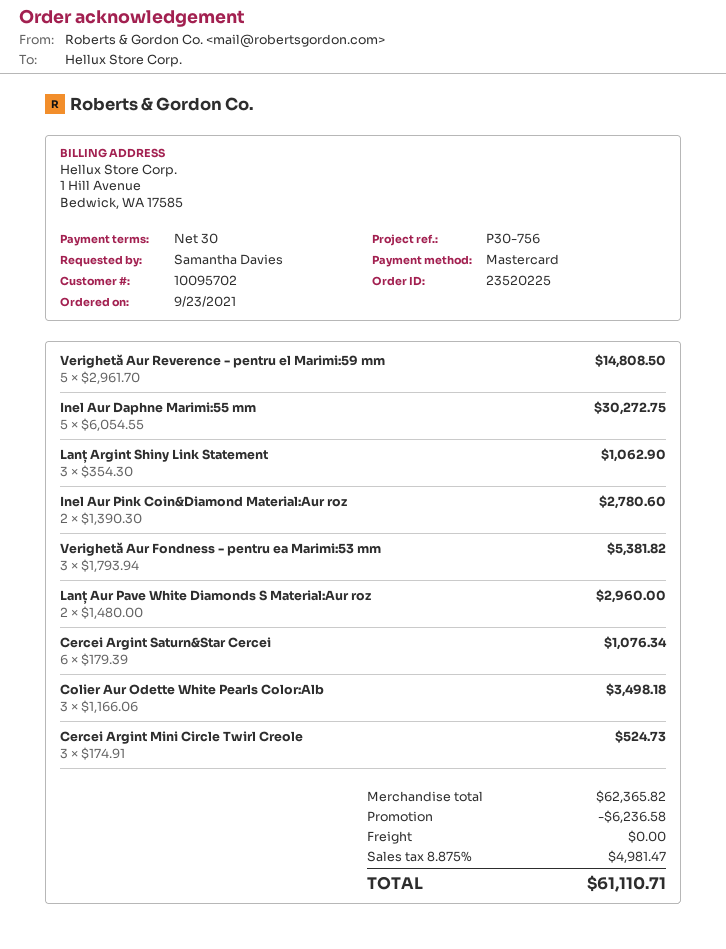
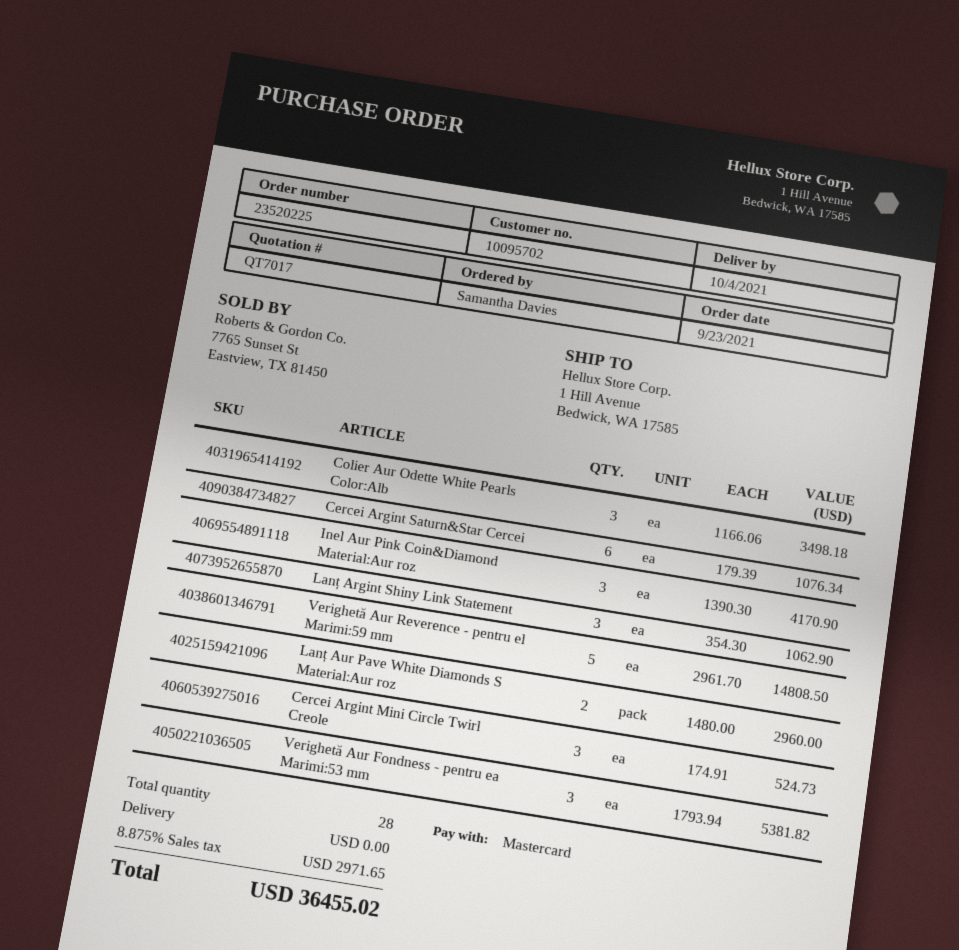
Inel Aur Daphne Marimi:55 mm: 5 x 6054.55 = 30272.75 -> none
Inel Aur Pink Coin&Diamond Material:Aur roz: 2 x 1390.30 = 2780.60 -> 3 x 1390.30 = 4170.90
discount: 6236.58 -> none
tax: 8.875% = 4981.47 -> 8.875% = 2971.65
total: 61110.71 -> 36455.02

